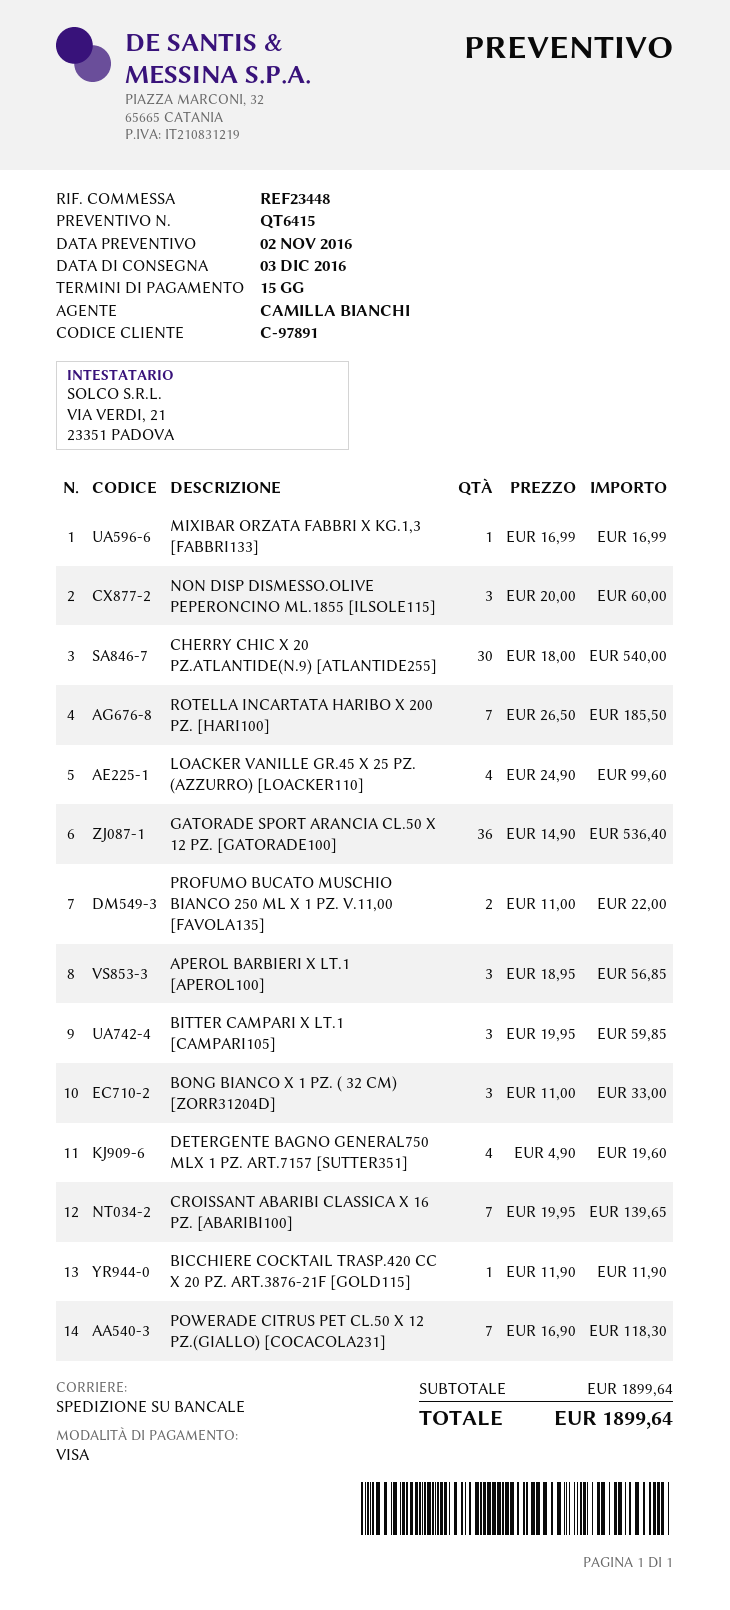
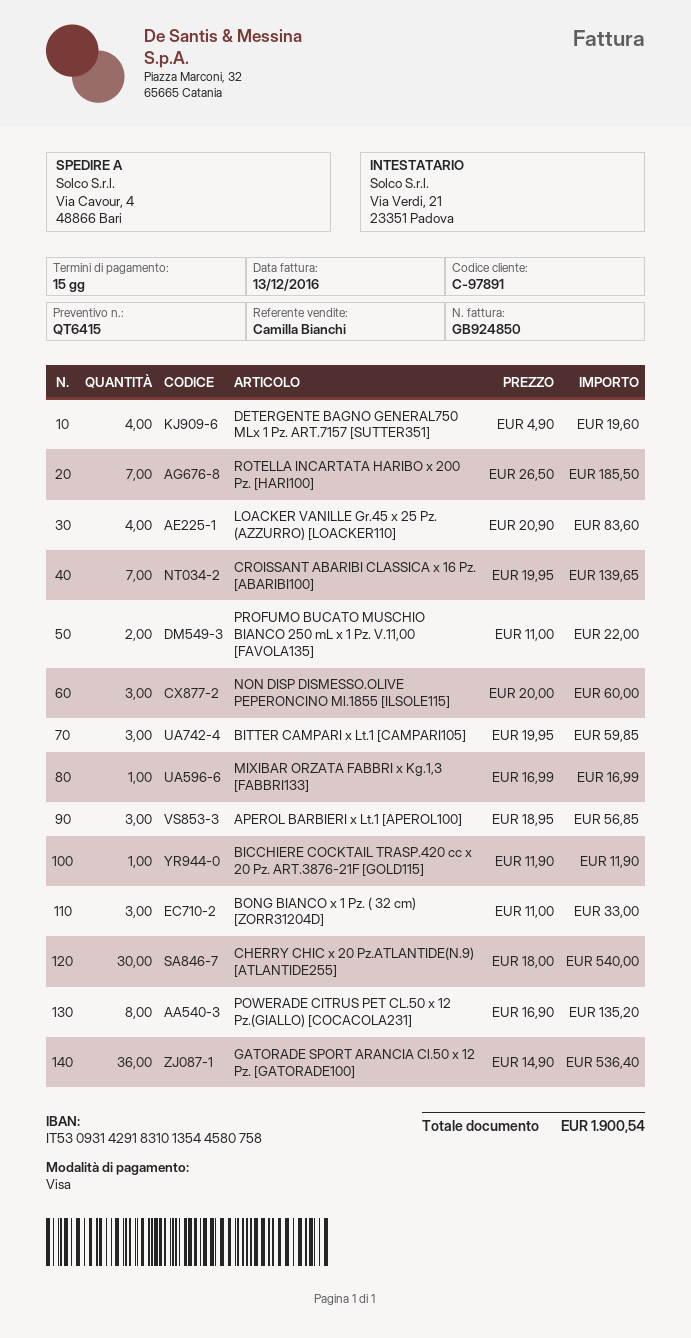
LOACKER VANILLE GR.45 X 25 PZ. (AZZURRO) [LOACKER110]: 4 x 24.90 = 99.60 -> 4 x 20.90 = 83.60
POWERADE CITRUS PET CL.50 X 12 PZ.(GIALLO) [COCACOLA231]: 7 x 16.90 = 118.30 -> 8 x 16.90 = 135.20
total: 1899.64 -> 1900.54

